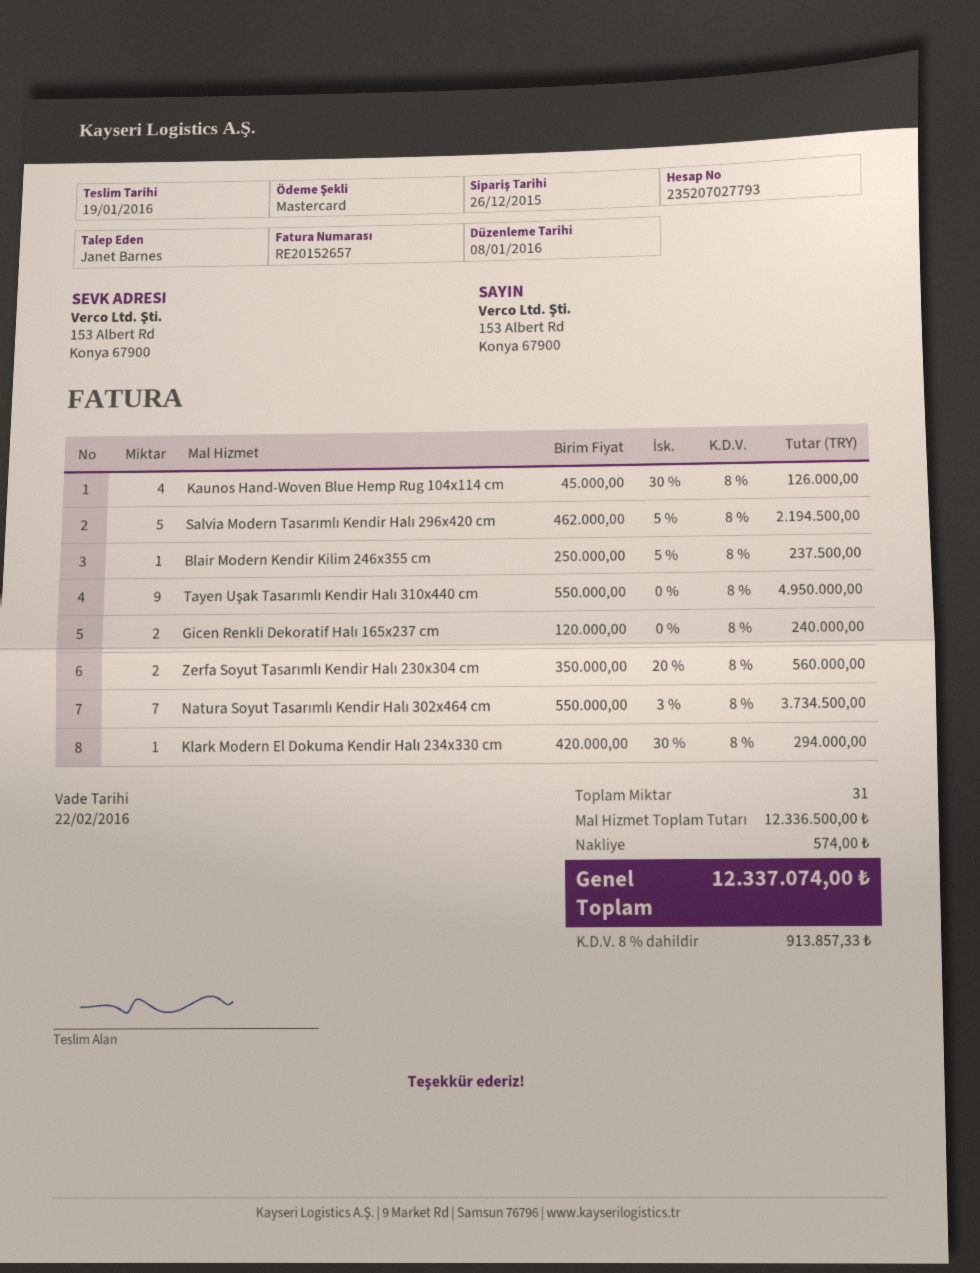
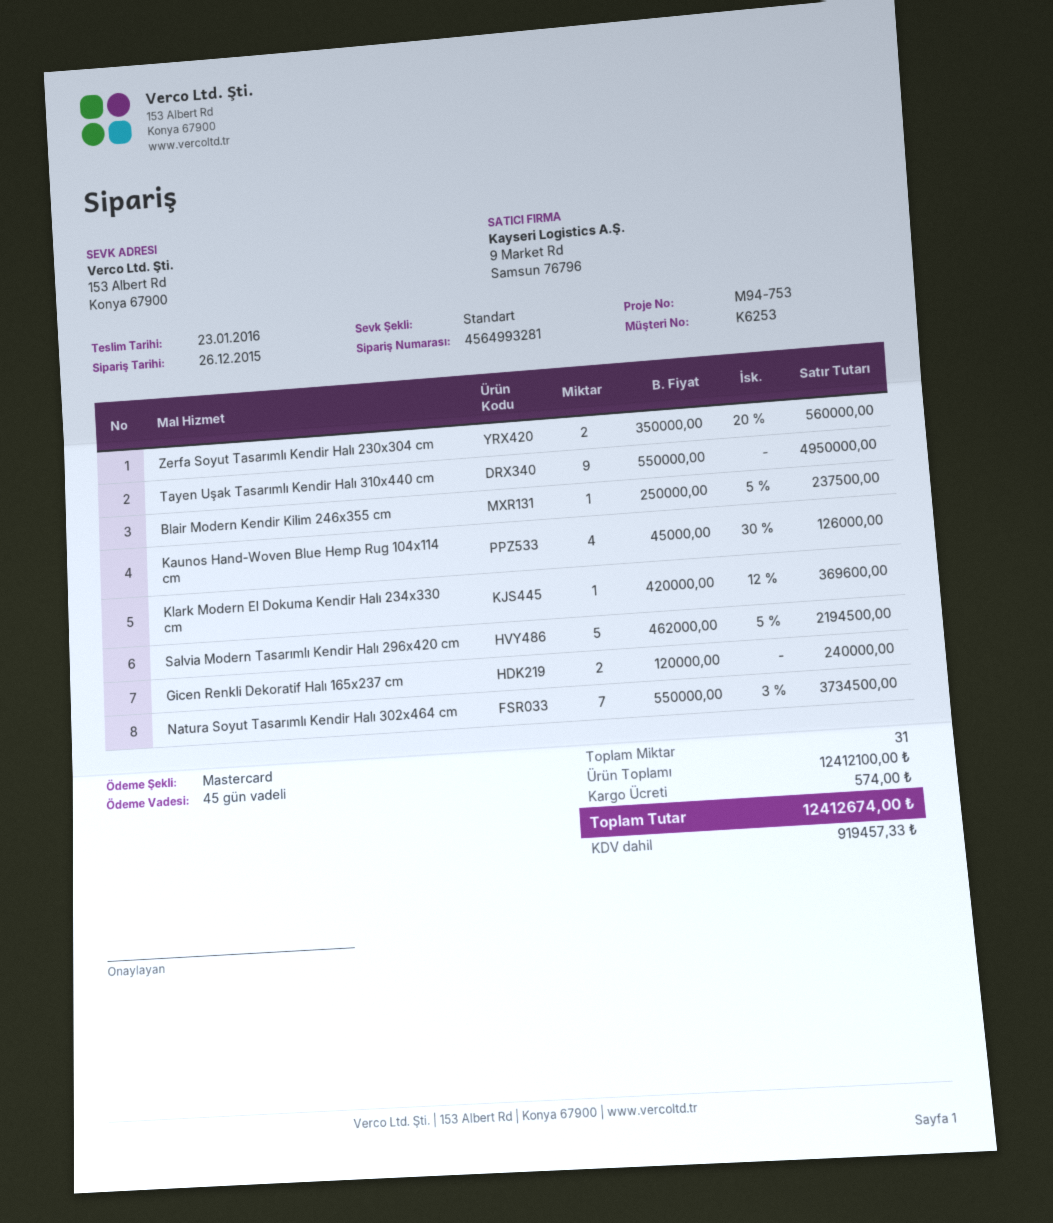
delivery date: 2016-01-19 -> 2016-01-23
Klark Modern El Dokuma Kendir Halı 234x330 cm: 1 x 420000.00 - 30% = 294000.00 -> 1 x 420000.00 - 12% = 369600.00
subtotal: 12336500.00 -> 12412100.00
tax: 913857.33 -> 919457.33
total: 12337074.00 -> 12412674.00

